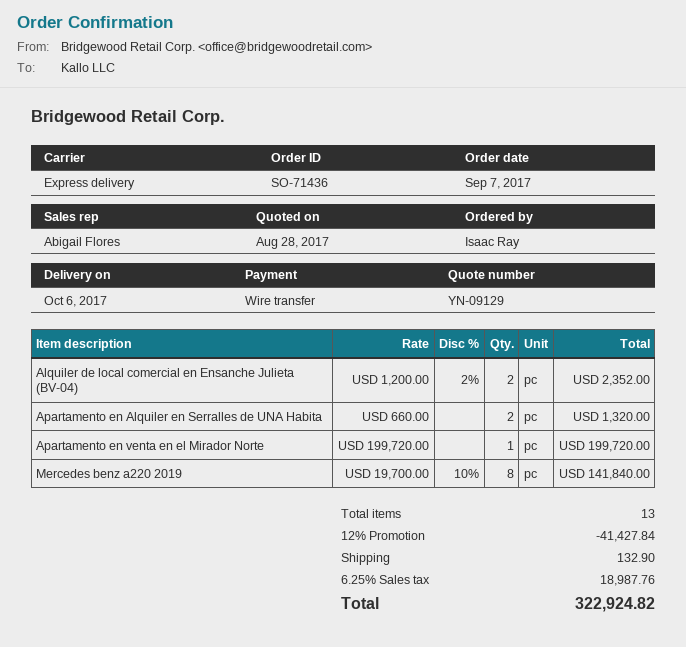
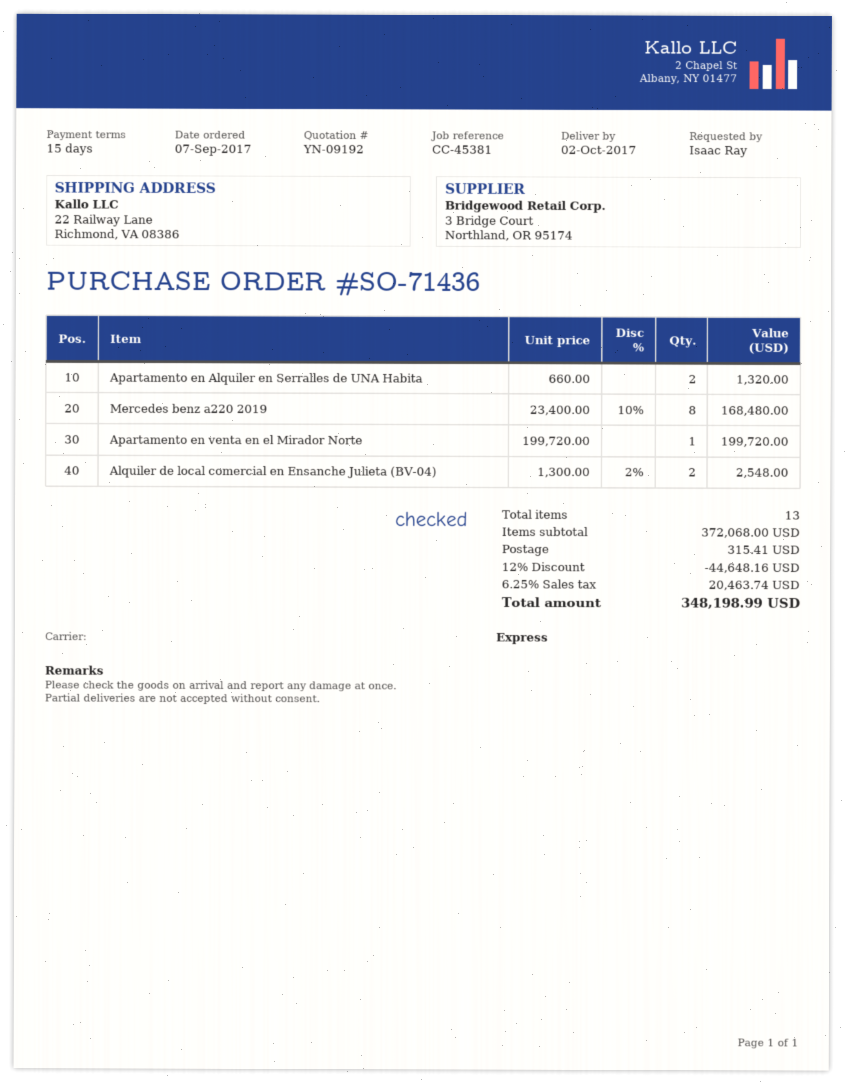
quote number: YN-09129 -> YN-09192
delivery date: 2017-10-06 -> 2017-10-02
Alquiler de local comercial en Ensanche Julieta (BV-04): 2 x 1200.00 - 2% = 2352.00 -> 2 x 1300.00 - 2% = 2548.00
Mercedes benz a220 2019: 8 x 19700.00 - 10% = 141840.00 -> 8 x 23400.00 - 10% = 168480.00
discount: 12% = 41427.84 -> 12% = 44648.16
shipping: 132.90 -> 315.41
tax: 6.25% = 18987.76 -> 6.25% = 20463.74
total: 322924.82 -> 348198.99

